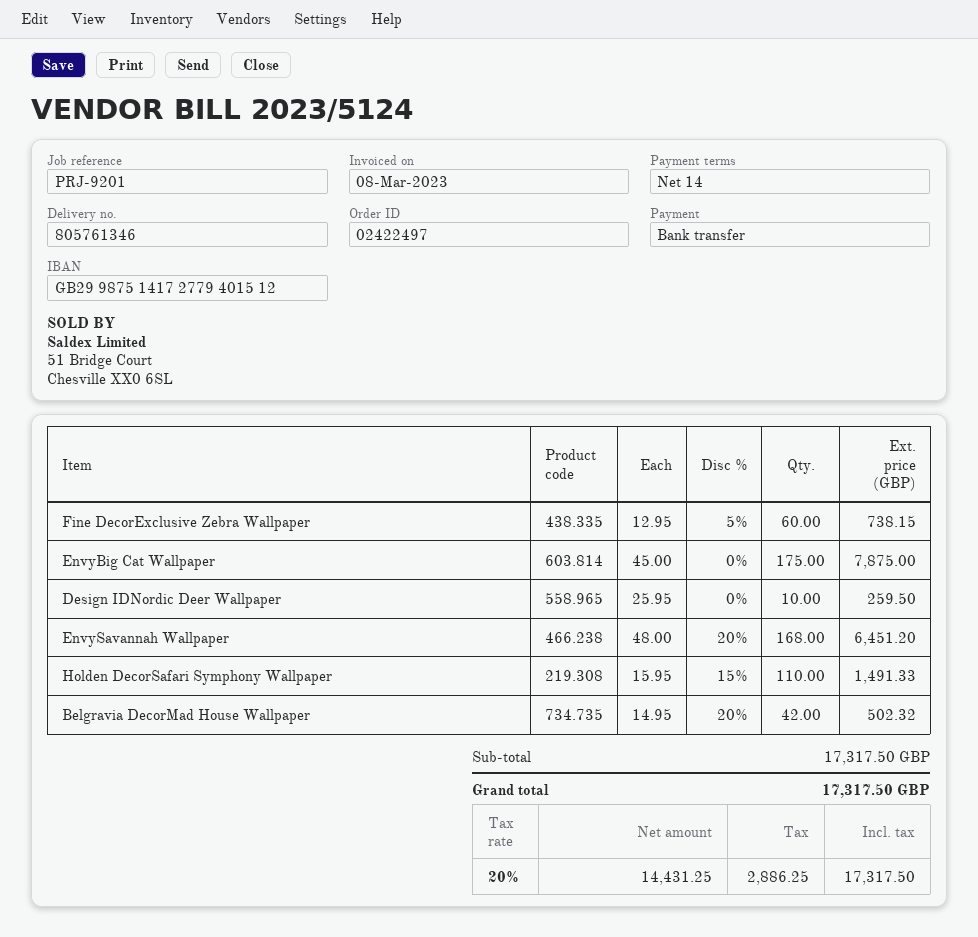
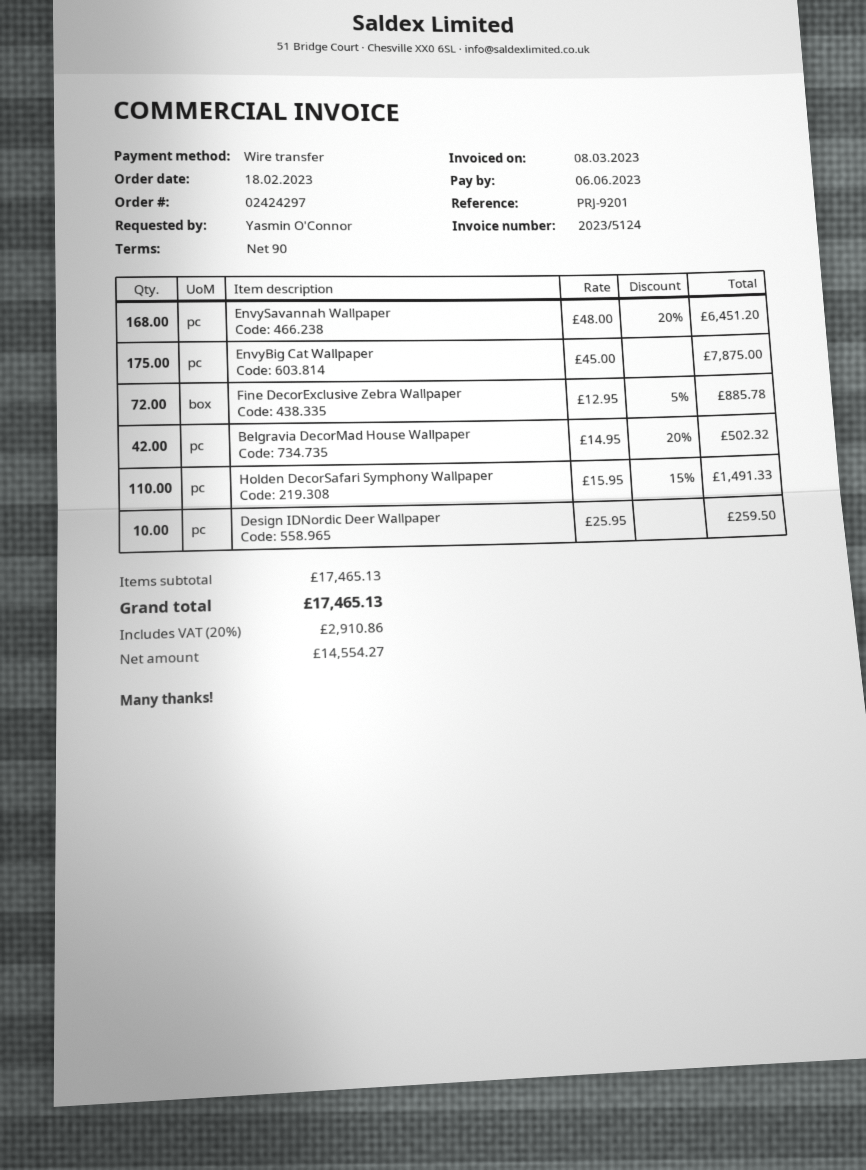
order number: 02422497 -> 02424297
payment terms: 14 days -> 90 days
Fine DecorExclusive Zebra Wallpaper: 60 x 12.95 - 5% = 738.15 -> 72 x 12.95 - 5% = 885.78
subtotal: 17317.50 -> 17465.13
net: 14431.25 -> 14554.27
tax: 20% = 2886.25 -> 20% = 2910.86
total: 17317.50 -> 17465.13

